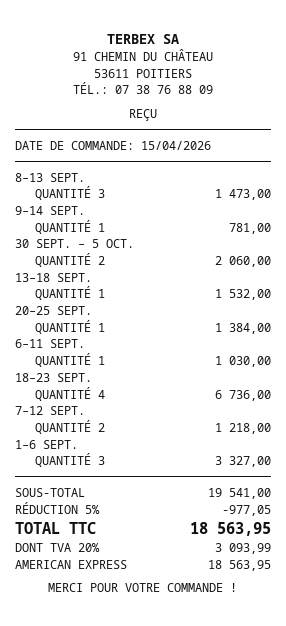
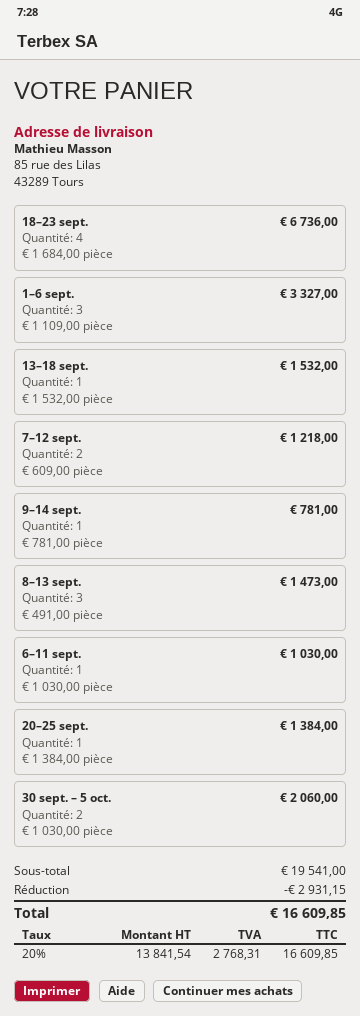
discount: 977.05 -> 2931.15
tax: 20% = 3093.99 -> 20% = 2768.31
total: 18563.95 -> 16609.85

